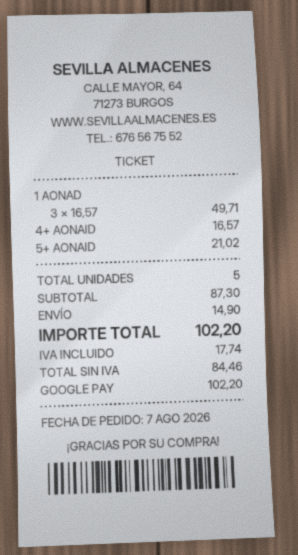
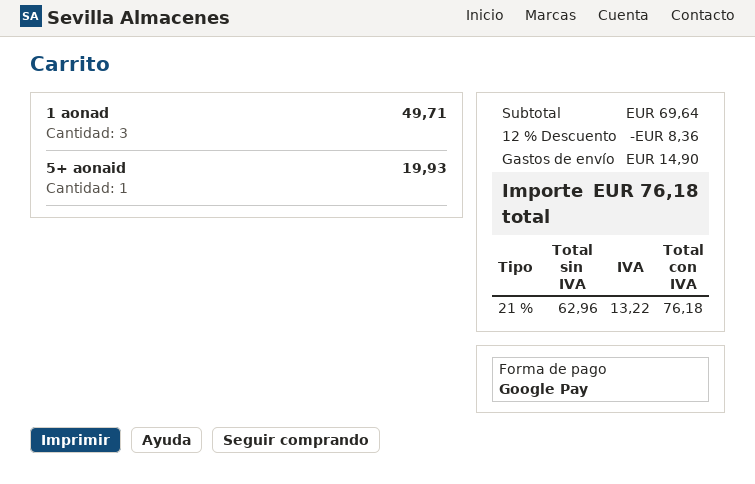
4+ AONAID: 1 for 16.57 -> none
5+ AONAID: 1 for 21.02 -> 1 for 19.93
subtotal: 87.30 -> 69.64
discount: none -> 12% = 8.36
net: 84.46 -> 62.96
tax: 17.74 -> 13.22
total: 102.20 -> 76.18

